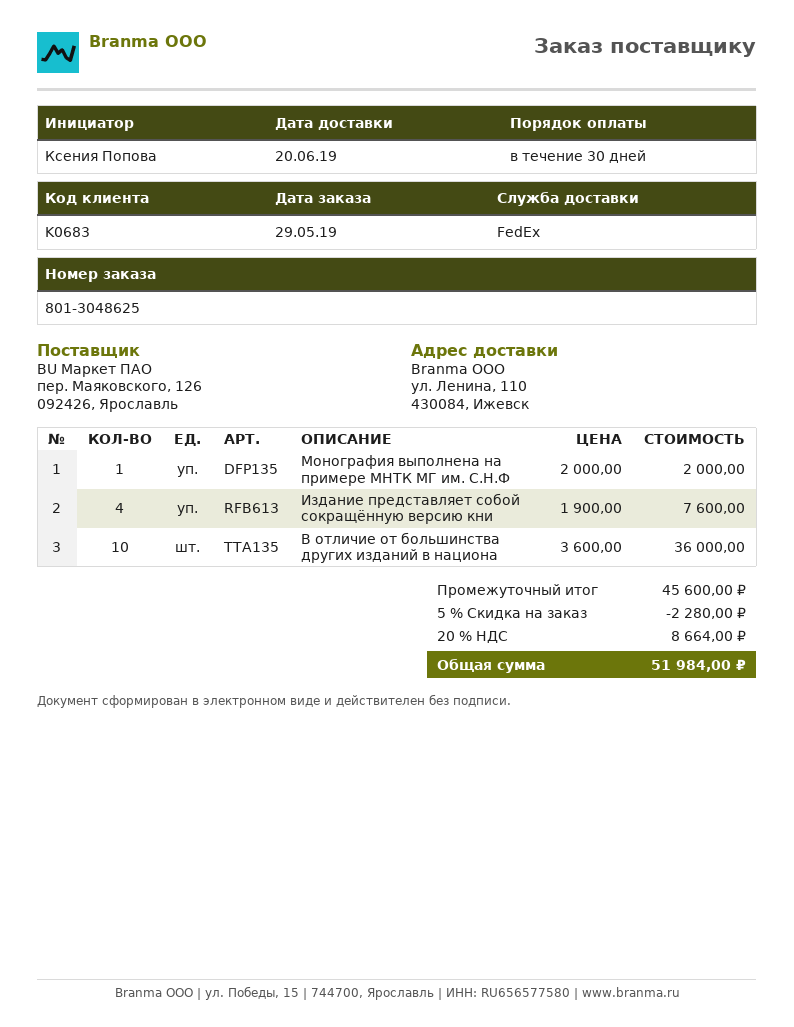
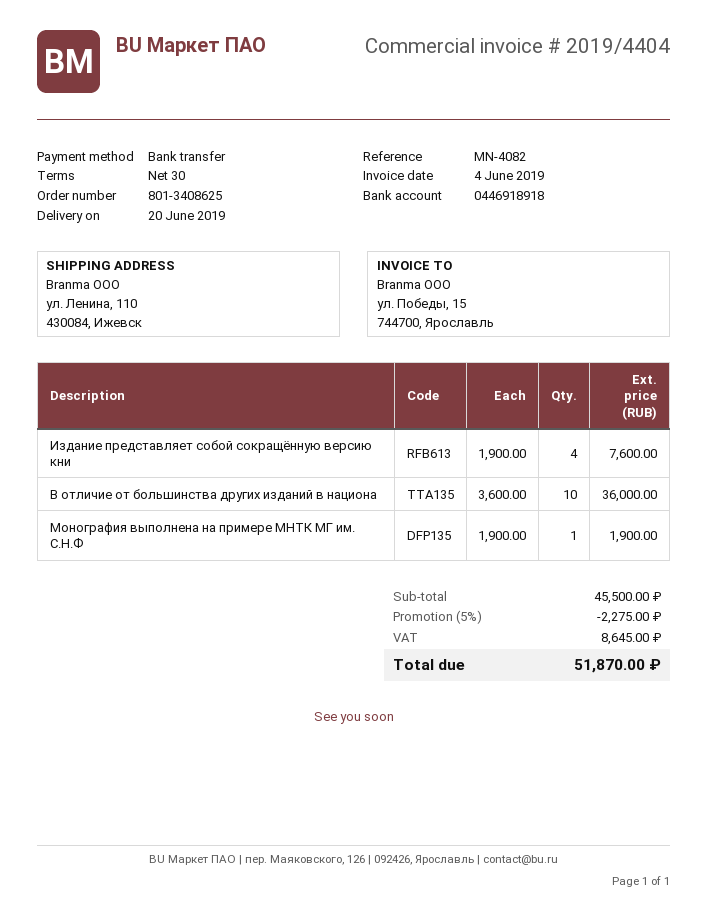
order number: 801-3048625 -> 801-3408625
Монография выполнена на примере МНТК МГ им. С.Н.Ф: 1 x 2000.00 = 2000.00 -> 1 x 1900.00 = 1900.00
subtotal: 45600.00 -> 45500.00
discount: 5% = 2280.00 -> 5% = 2275.00
tax: 8664.00 -> 8645.00
total: 51984.00 -> 51870.00

